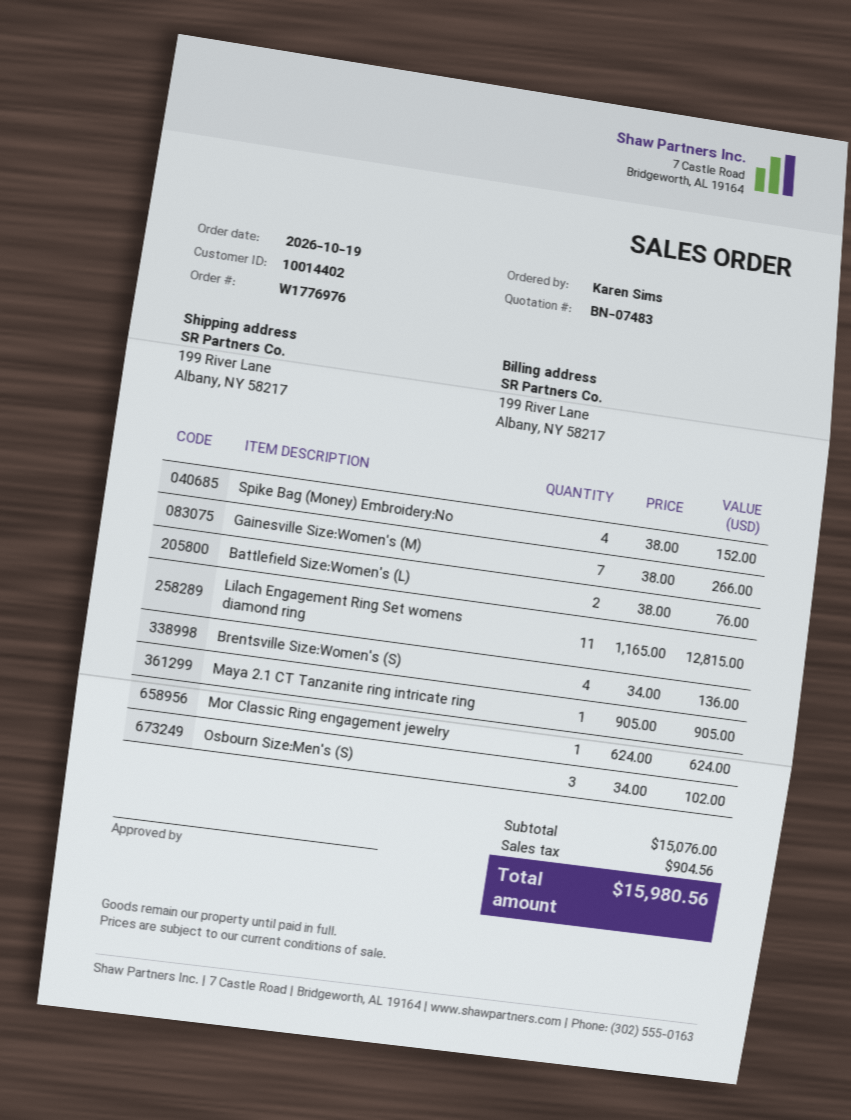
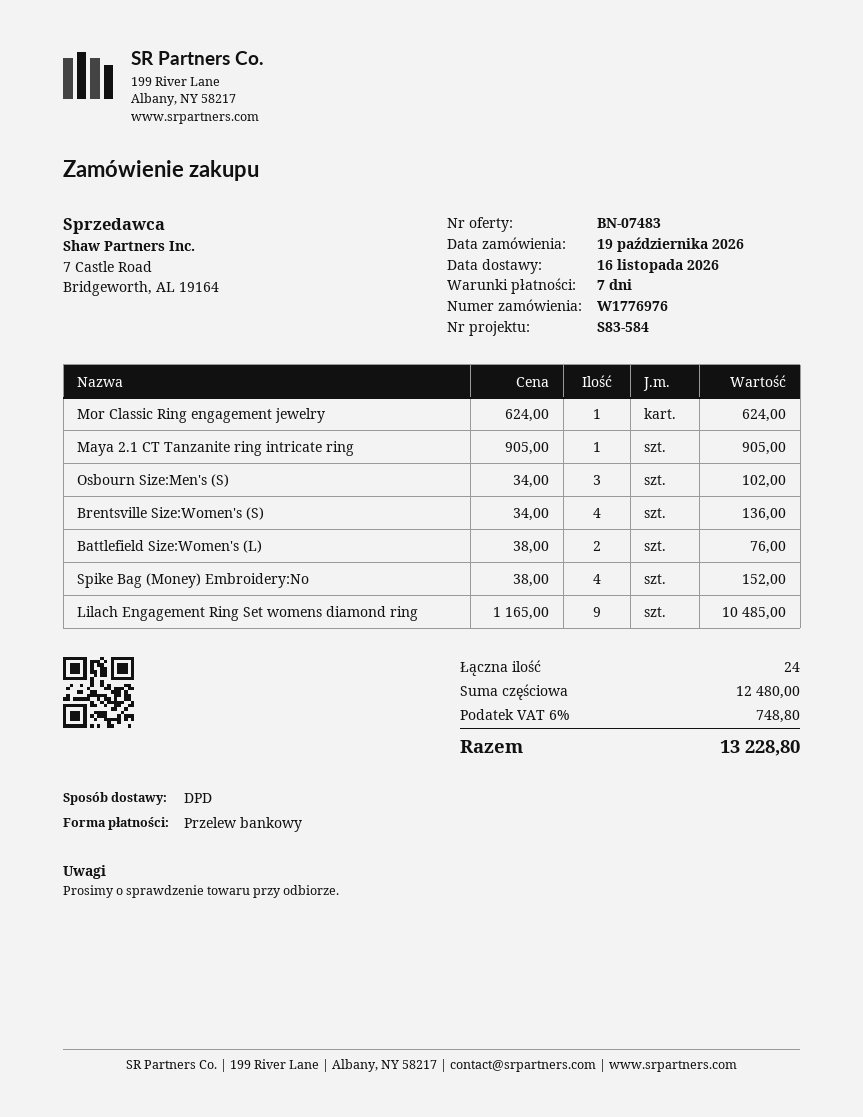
Gainesville Size:Women's (M): 7 x 38.00 = 266.00 -> none
Lilach Engagement Ring Set womens diamond ring: 11 x 1165.00 = 12815.00 -> 9 x 1165.00 = 10485.00
subtotal: 15076.00 -> 12480.00
tax: 904.56 -> 748.80
total: 15980.56 -> 13228.80

